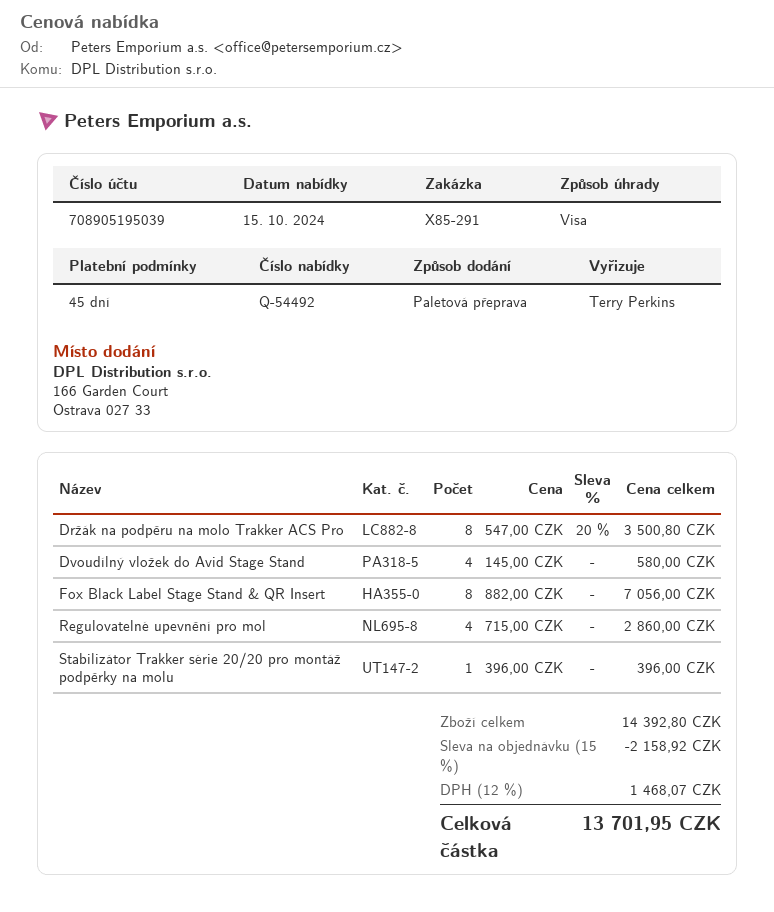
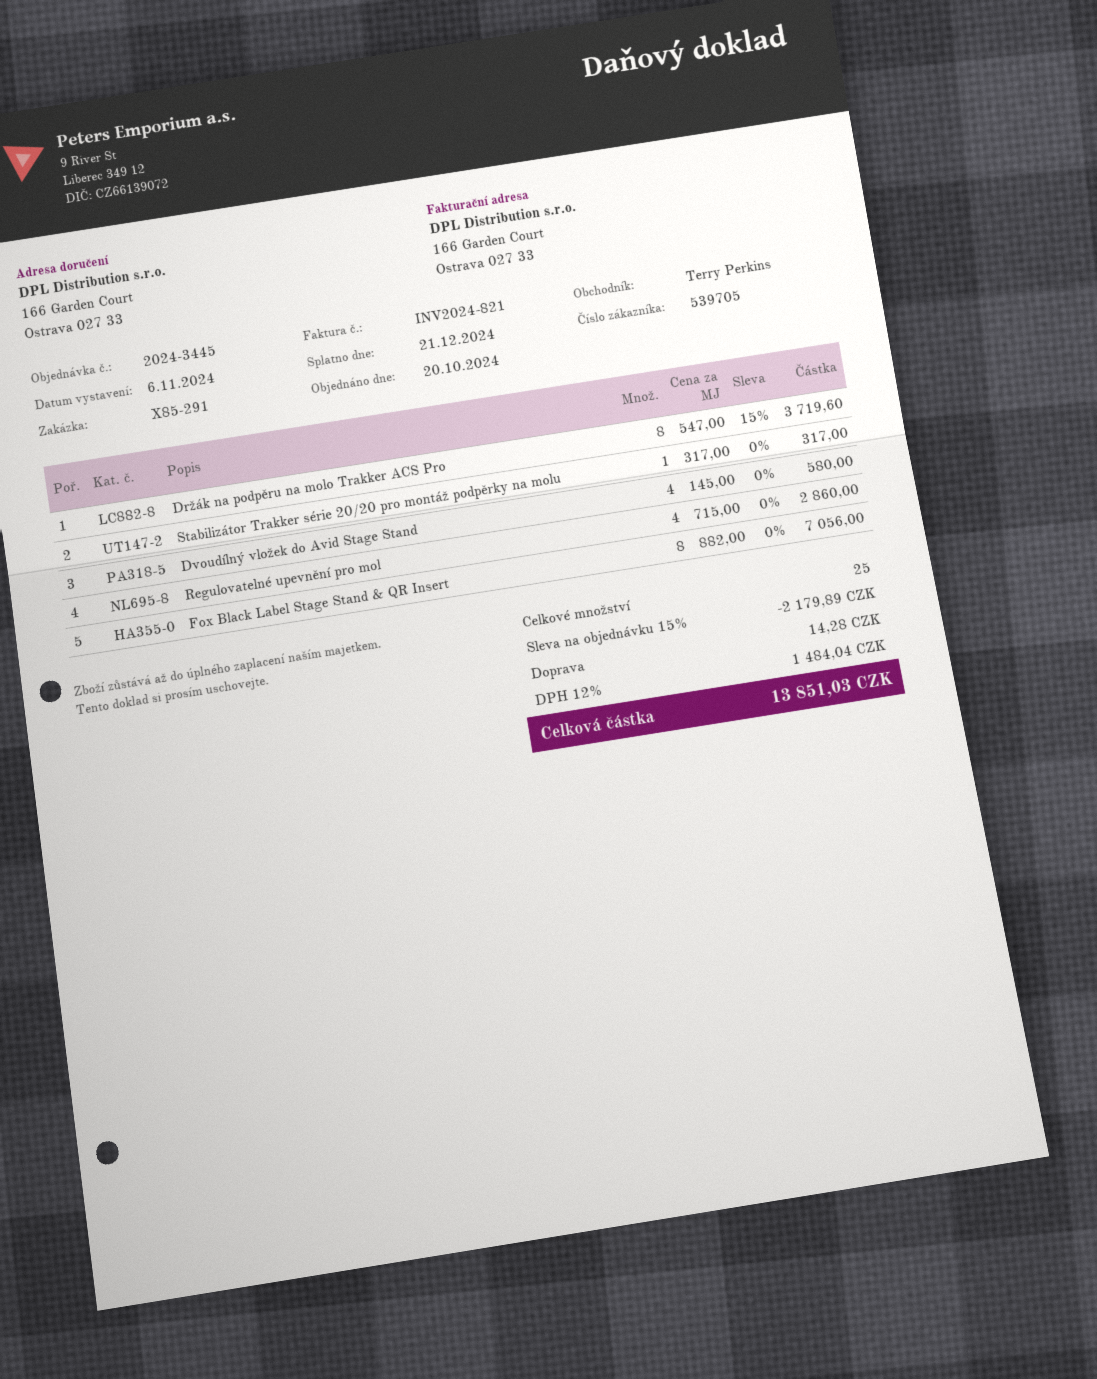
Držák na podpěru na molo Trakker ACS Pro: 8 x 547.00 - 20% = 3500.80 -> 8 x 547.00 - 15% = 3719.60
Stabilizátor Trakker série 20/20 pro montáž podpěrky na molu: 1 x 396.00 = 396.00 -> 1 x 317.00 = 317.00
discount: 15% = 2158.92 -> 15% = 2179.89
shipping: none -> 14.28
tax: 12% = 1468.07 -> 12% = 1484.04
total: 13701.95 -> 13851.03

